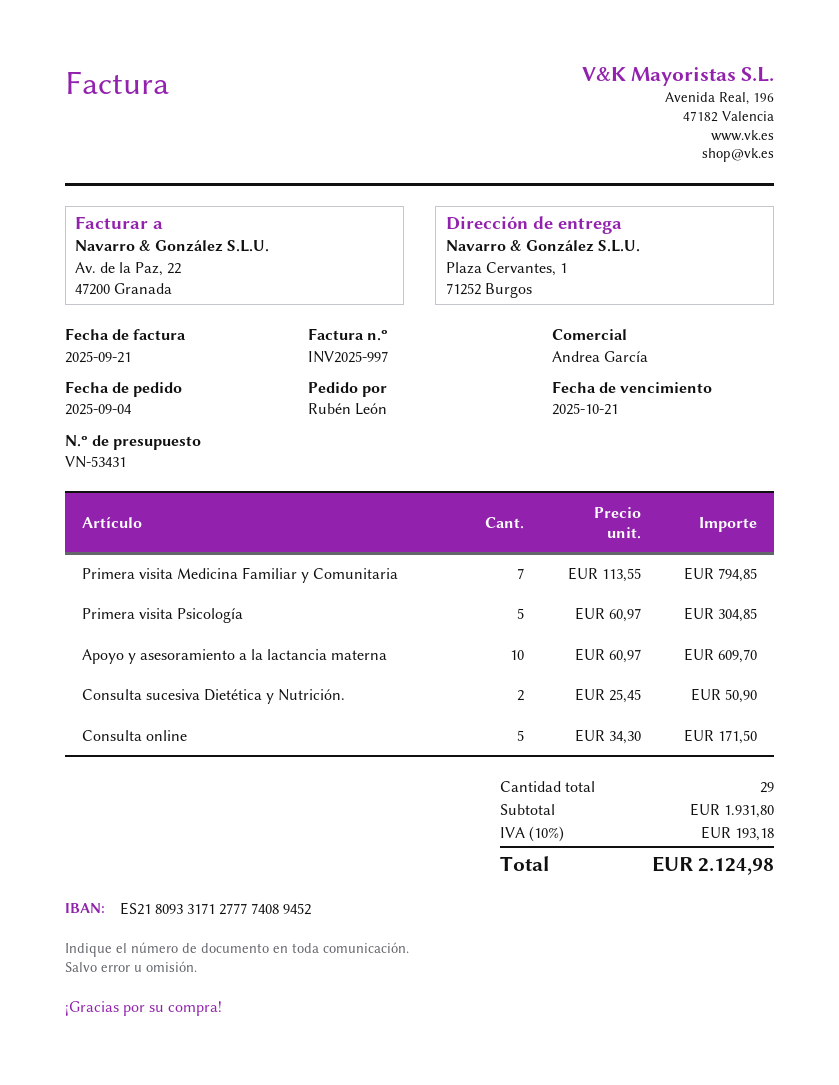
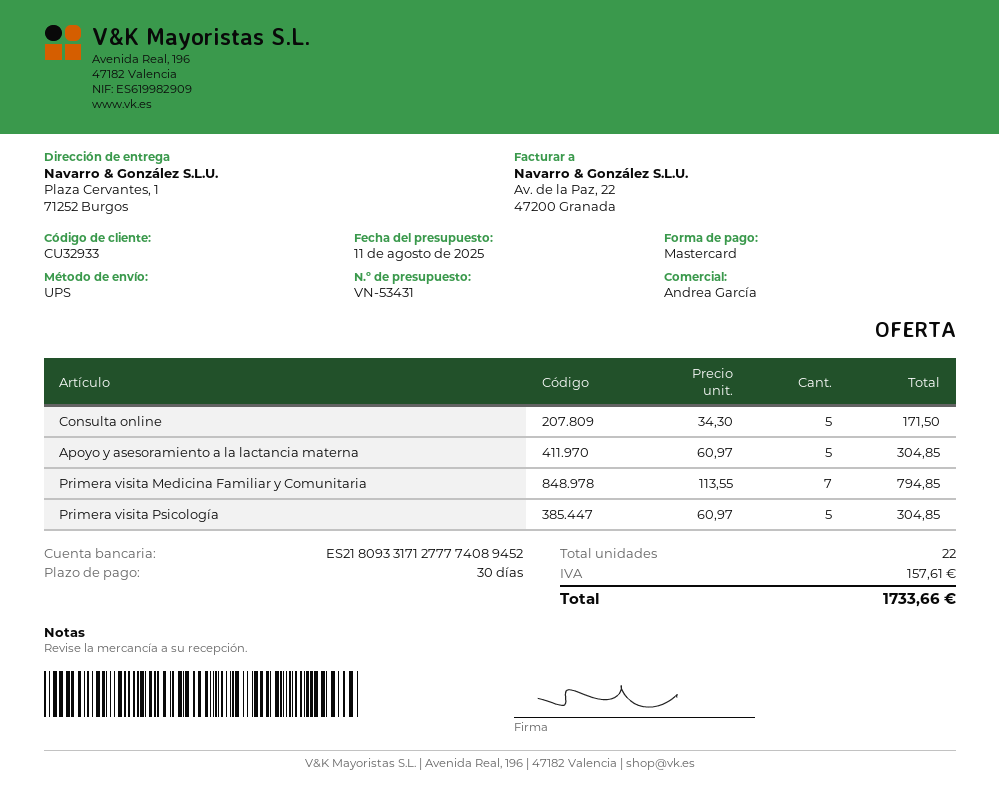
Apoyo y asesoramiento a la lactancia materna: 10 x 60.97 = 609.70 -> 5 x 60.97 = 304.85
Consulta sucesiva Dietética y Nutrición.: 2 x 25.45 = 50.90 -> none
total quantity: 29 -> 22
tax: 193.18 -> 157.61
total: 2124.98 -> 1733.66

